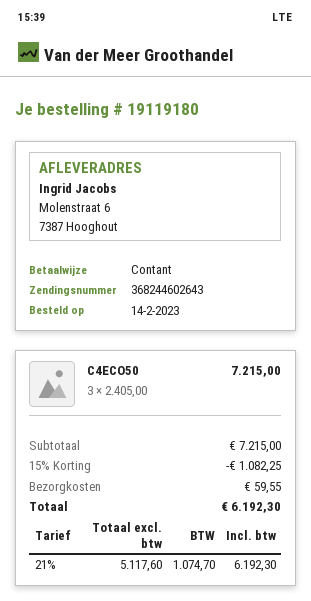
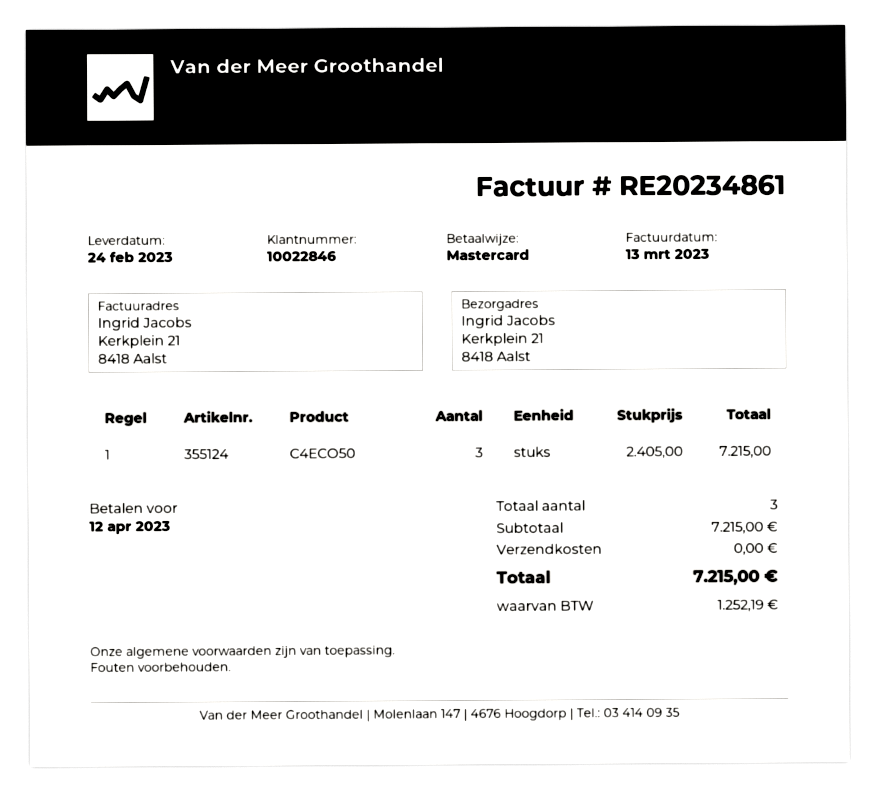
payment method: cash -> Mastercard
ship to: Molenstraat 6, 7387 Hooghout -> Kerkplein 21, 8418 Aalst
discount: 15% = 1082.25 -> none
shipping: 59.55 -> 0.00
tax: 1074.70 -> 1252.19
total: 6192.30 -> 7215.00

